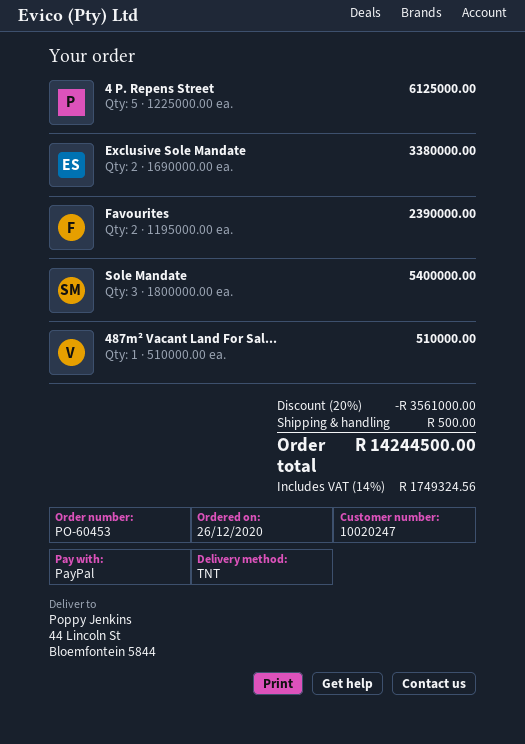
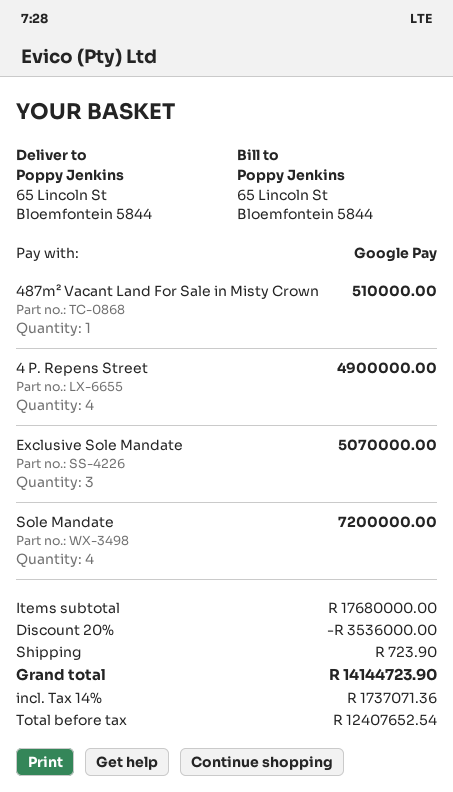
payment method: PayPal -> Google Pay
ship to: 44 Lincoln St, Bloemfontein 5844 -> 65 Lincoln St, Bloemfontein 5844
4 P. Repens Street: 5 for 6125000.00 -> 4 for 4900000.00
Exclusive Sole Mandate: 2 for 3380000.00 -> 3 for 5070000.00
Favourites: 2 for 2390000.00 -> none
Sole Mandate: 3 for 5400000.00 -> 4 for 7200000.00
discount: 20% = 3561000.00 -> 20% = 3536000.00
shipping: 500.00 -> 723.90
tax: 14% = 1749324.56 -> 14% = 1737071.36
total: 14244500.00 -> 14144723.90

